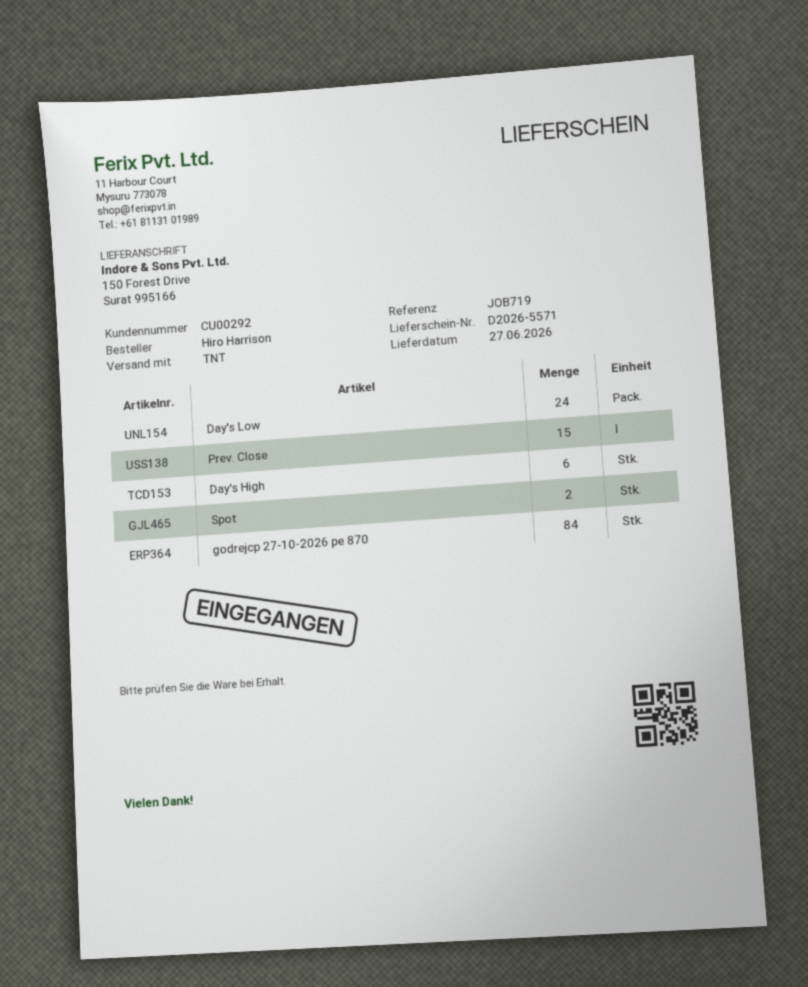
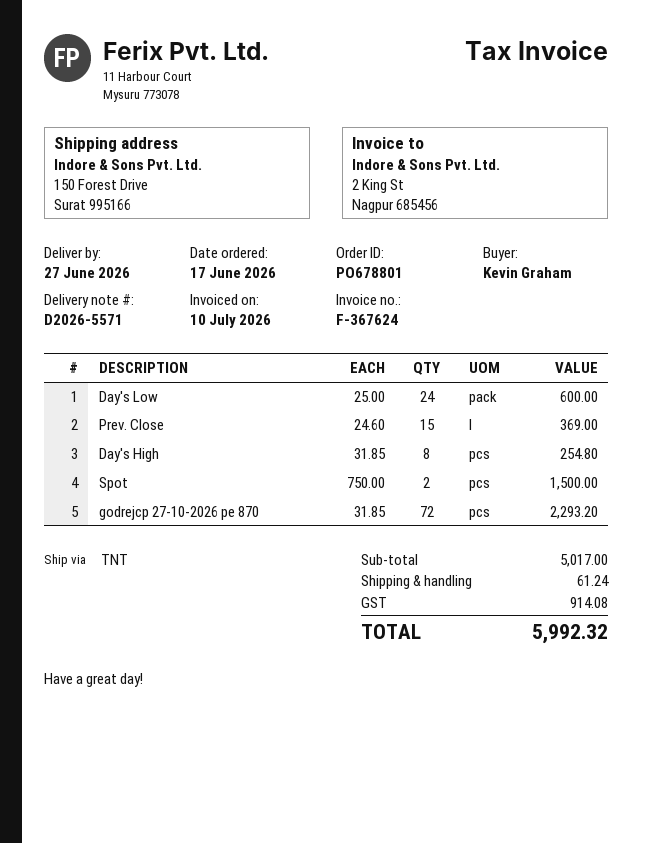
ordered by: Hiro Harrison -> Kevin Graham
Day's High: 6 -> 8
godrejcp 27-10-2026 pe 870: 84 -> 72

